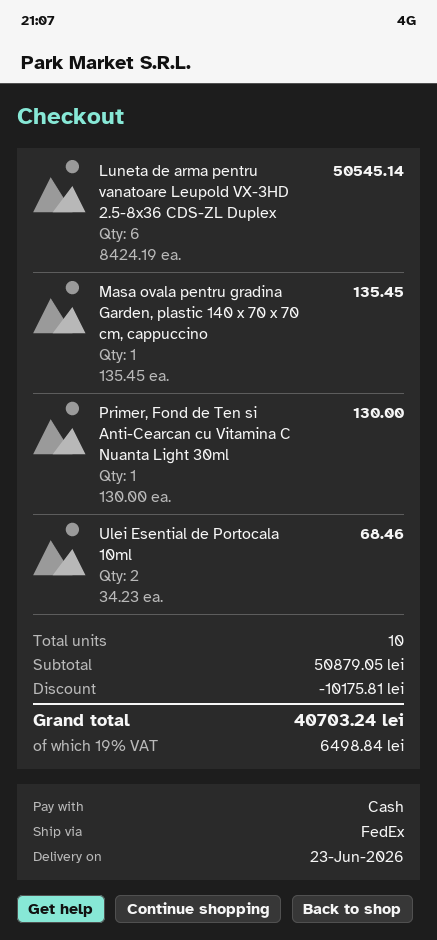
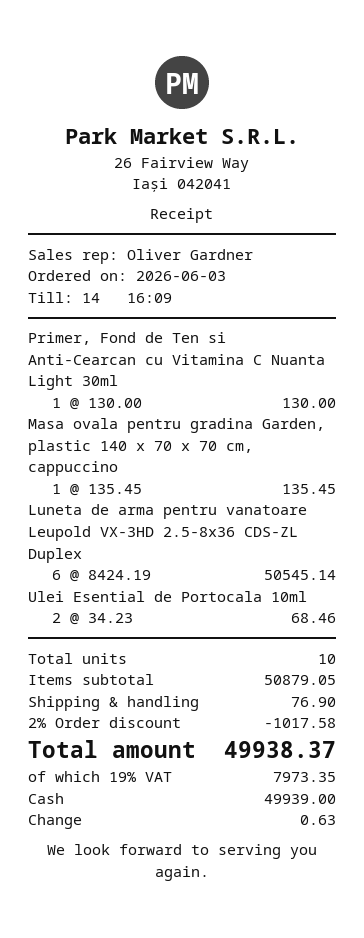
discount: 10175.81 -> 1017.58
shipping: none -> 76.90
tax: 19% = 6498.84 -> 19% = 7973.35
total: 40703.24 -> 49938.37

